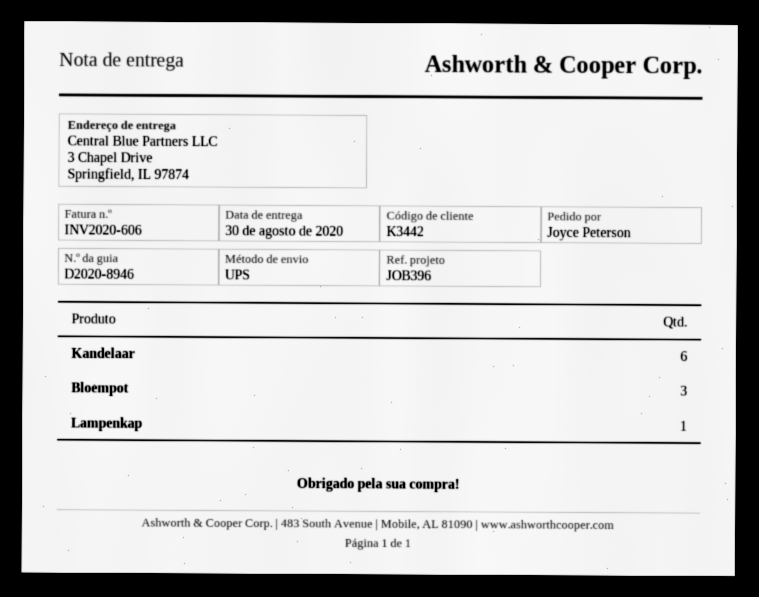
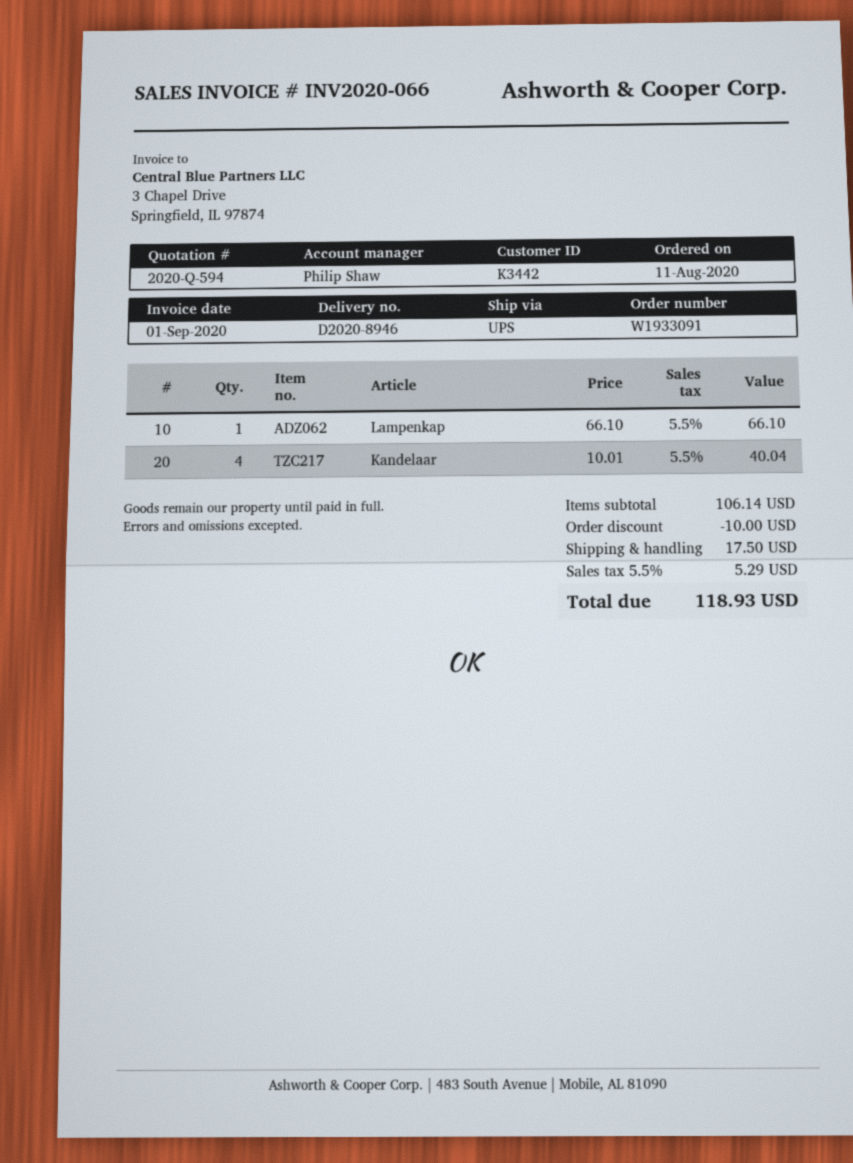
invoice number: INV2020-606 -> INV2020-066
Kandelaar: 6 -> 4
Bloempot: 3 -> none

